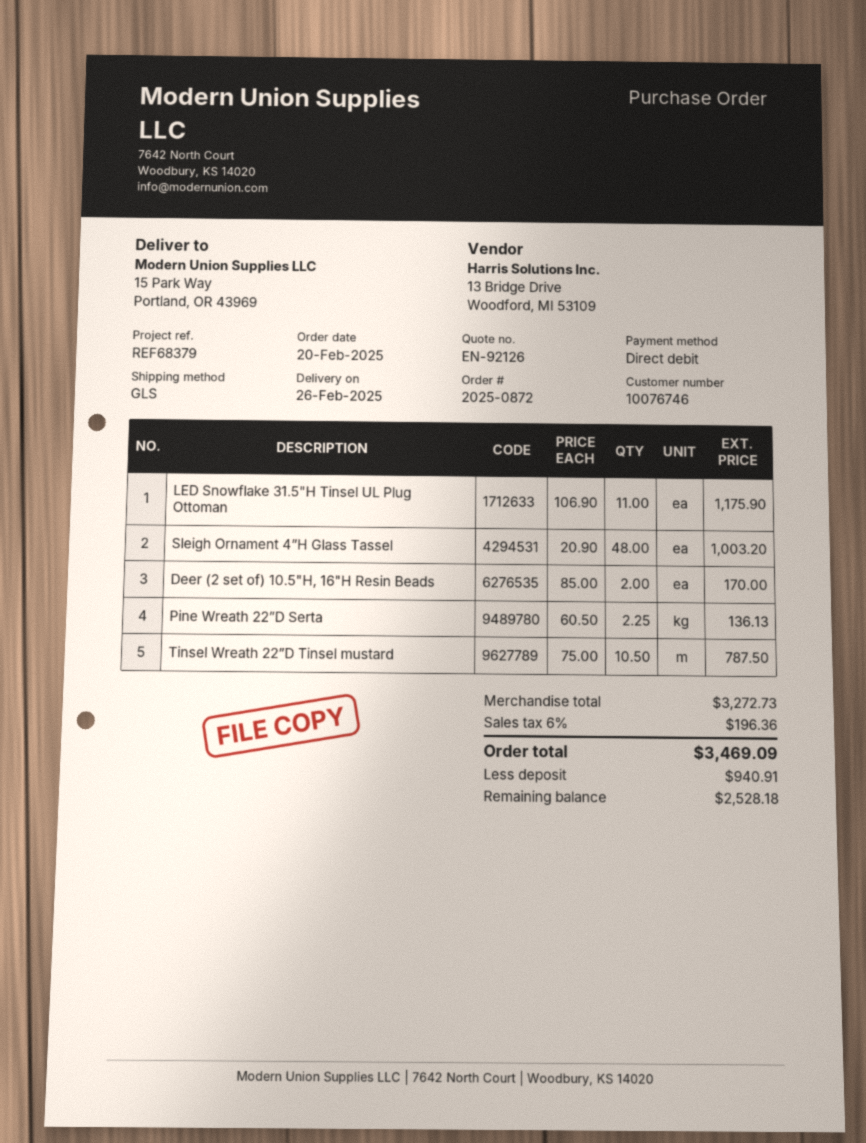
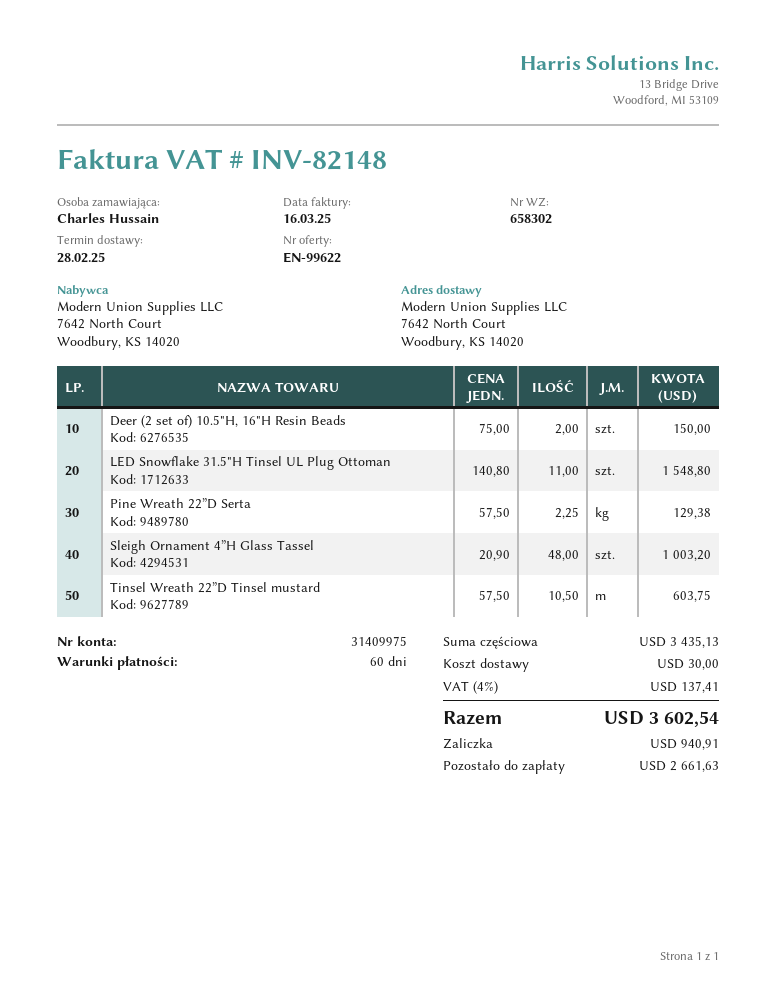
quote number: EN-92126 -> EN-99622
delivery date: 2025-02-26 -> 2025-02-28
ship to: 15 Park Way, Portland, OR 43969 -> 7642 North Court, Woodbury, KS 14020
LED Snowflake 31.5"H Tinsel UL Plug Ottoman: 11 x 106.90 = 1175.90 -> 11 x 140.80 = 1548.80
Deer (2 set of) 10.5"H, 16"H Resin Beads: 2 x 85.00 = 170.00 -> 2 x 75.00 = 150.00
Pine Wreath 22”D Serta: 2.25 x 60.50 = 136.13 -> 2.25 x 57.50 = 129.38
Tinsel Wreath 22”D Tinsel mustard: 10.5 x 75.00 = 787.50 -> 10.5 x 57.50 = 603.75
subtotal: 3272.73 -> 3435.13
shipping: none -> 30.00
tax: 6% = 196.36 -> 4% = 137.41
total: 3469.09 -> 3602.54
balance: 2528.18 -> 2661.63

